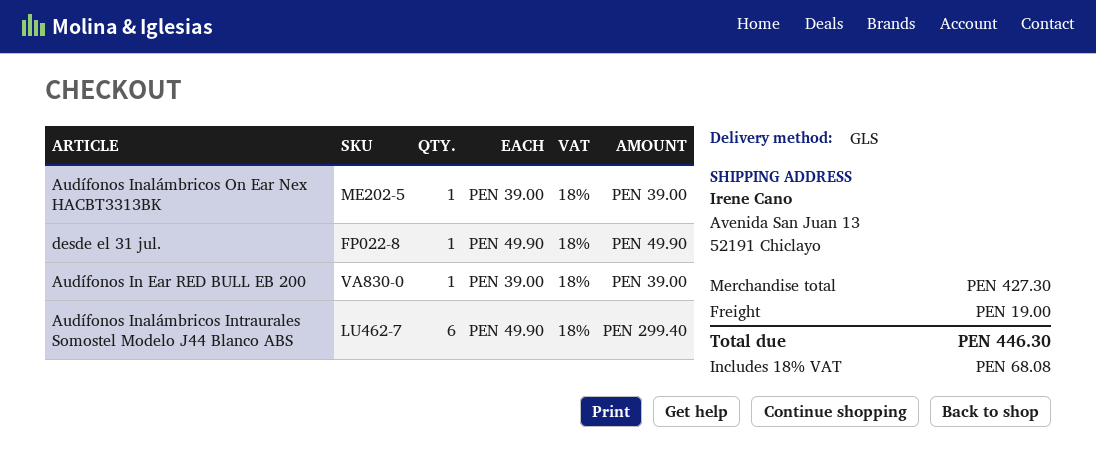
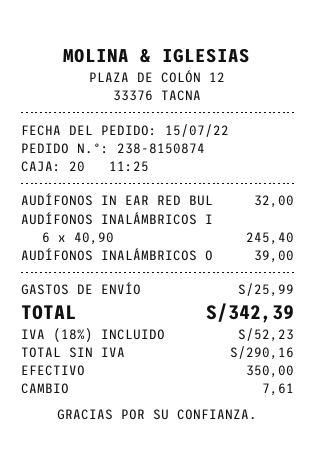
desde el 31 jul.: 1 x 49.90 = 49.90 -> none
Audífonos In Ear RED BULL EB 200: 1 x 39.00 = 39.00 -> 1 x 32.00 = 32.00
Audífonos Inalámbricos Intraurales Somostel Modelo J44 Blanco ABS: 6 x 49.90 = 299.40 -> 6 x 40.90 = 245.40
shipping: 19.00 -> 25.99
tax: 18% = 68.08 -> 18% = 52.23
total: 446.30 -> 342.39

